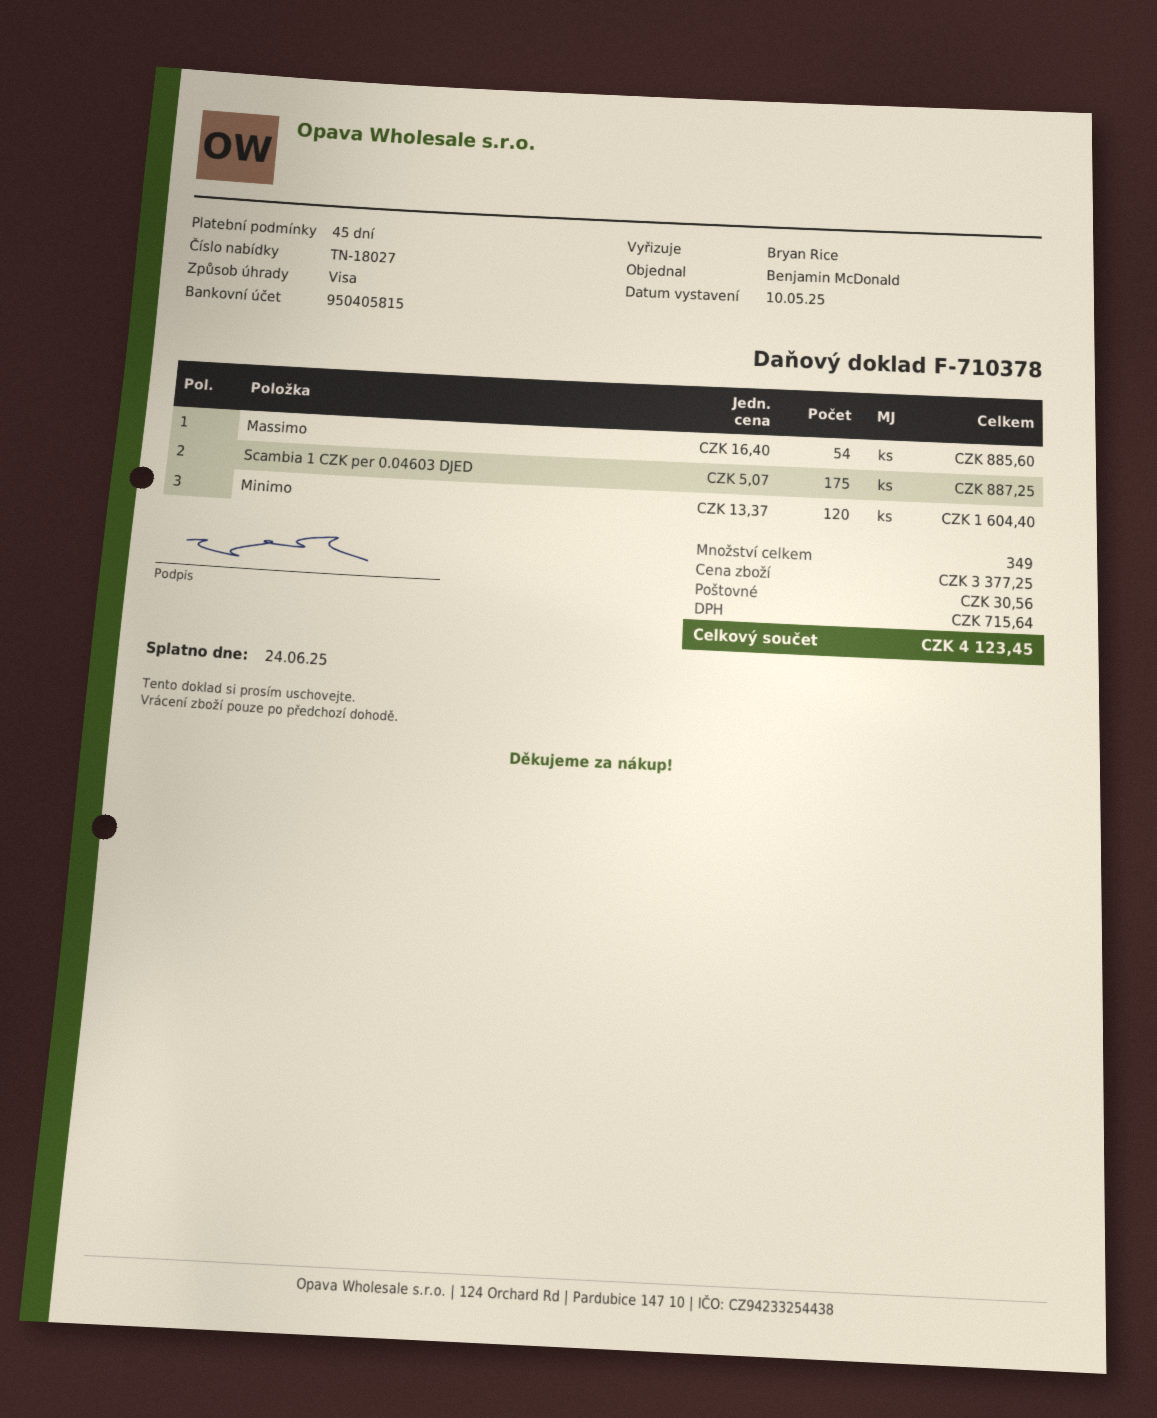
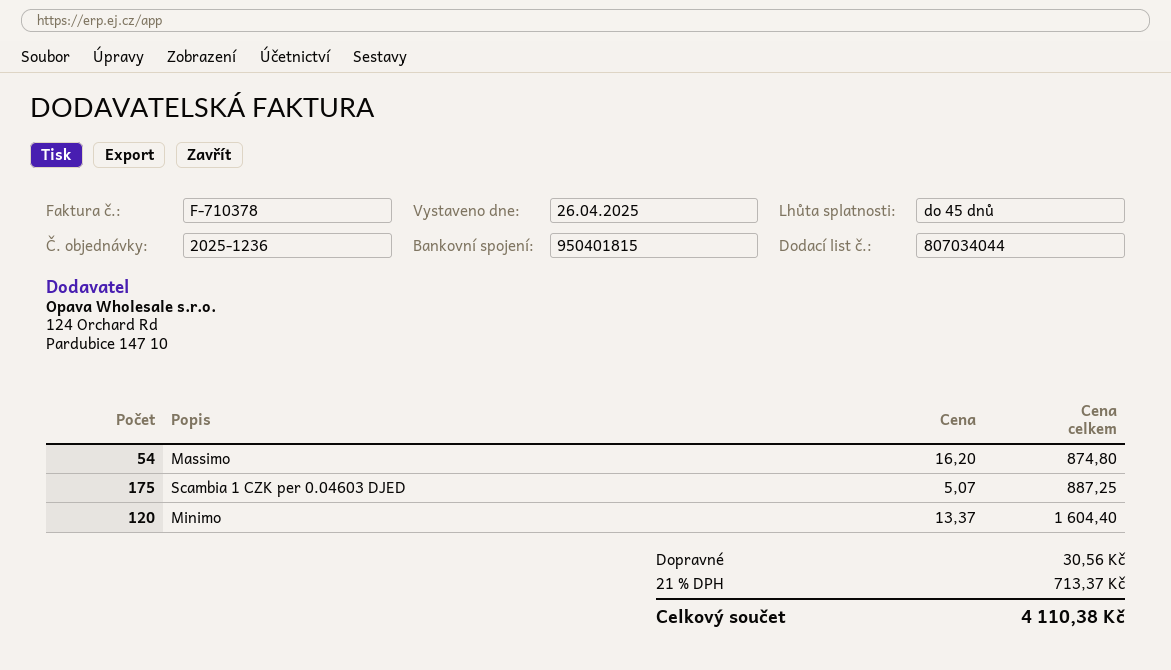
invoice date: 2025-05-10 -> 2025-04-26
bank account: 950405815 -> 950401815
Massimo: 54 x 16.40 = 885.60 -> 54 x 16.20 = 874.80
tax: 715.64 -> 713.37
total: 4123.45 -> 4110.38

